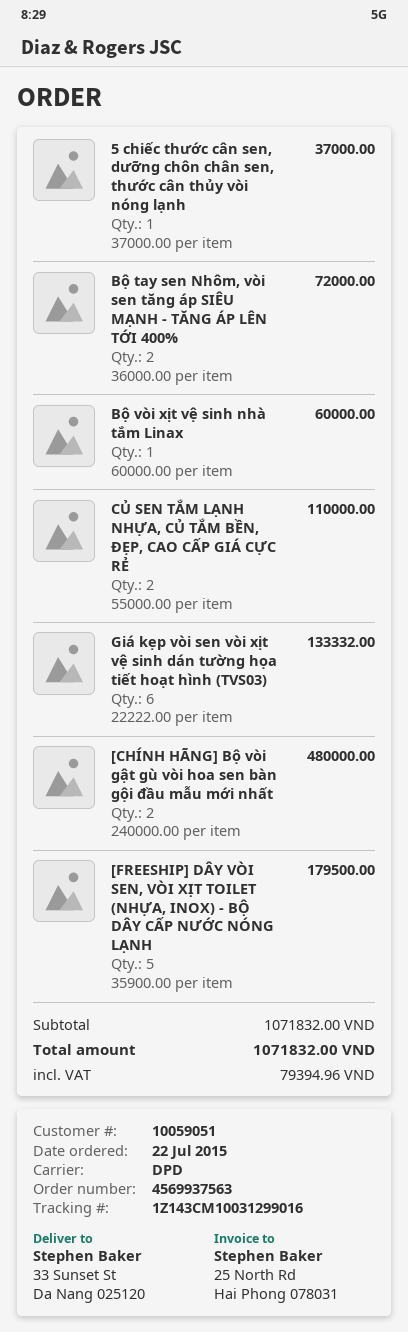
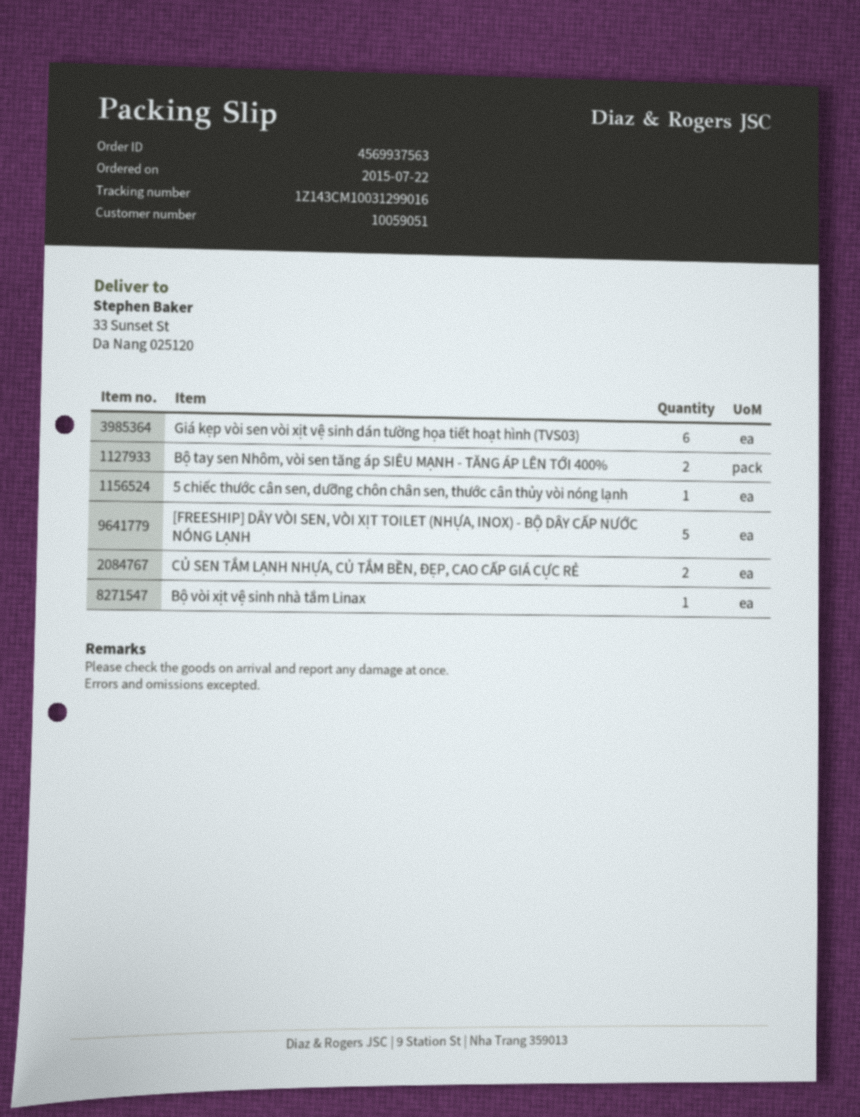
[CHÍNH HÃNG] Bộ vòi gật gù vòi hoa sen bàn gội đầu mẫu mới nhất: 2 -> none

